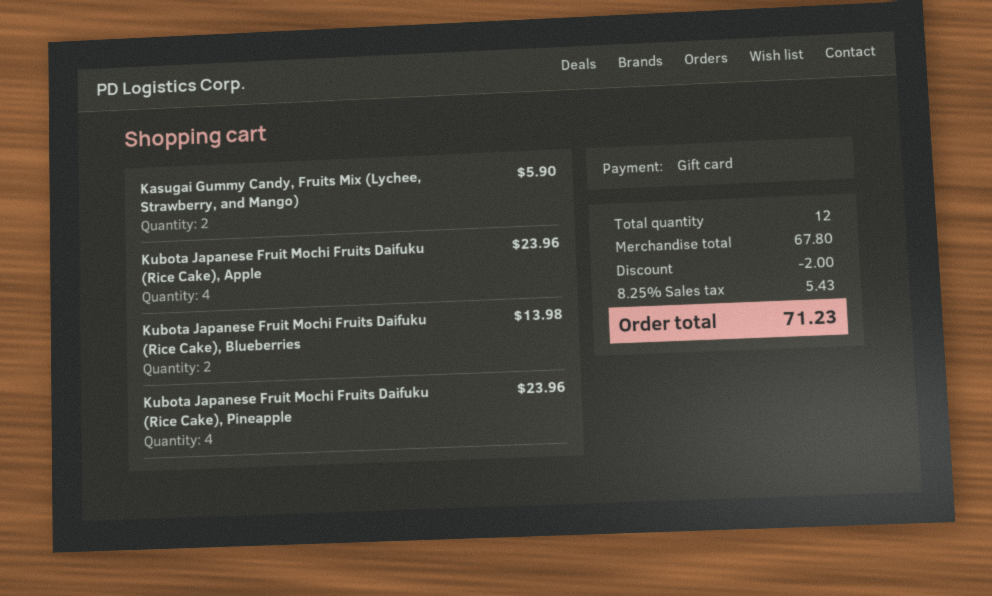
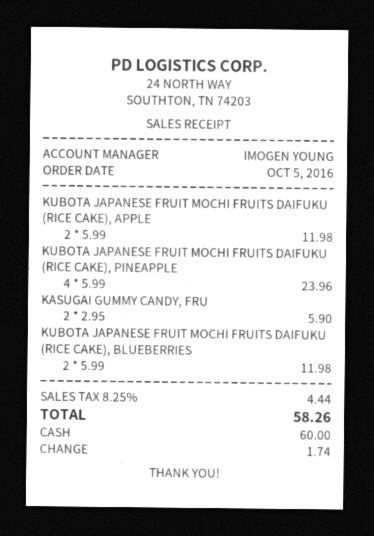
payment method: gift card -> cash
Kubota Japanese Fruit Mochi Fruits Daifuku (Rice Cake), Apple: 4 for 23.96 -> 2 for 11.98
Kubota Japanese Fruit Mochi Fruits Daifuku (Rice Cake), Blueberries: 2 for 13.98 -> 2 for 11.98
discount: 2.00 -> none
tax: 8.25% = 5.43 -> 8.25% = 4.44
total: 71.23 -> 58.26

